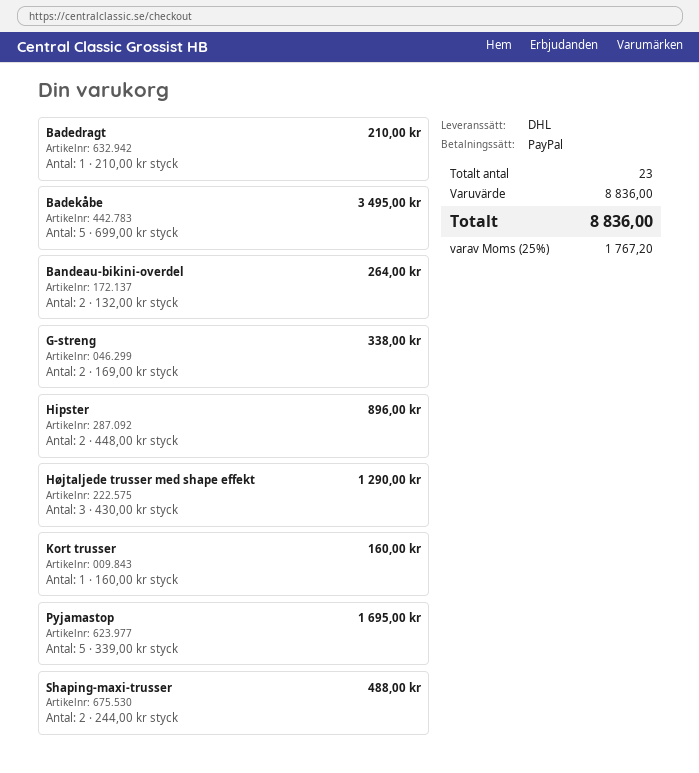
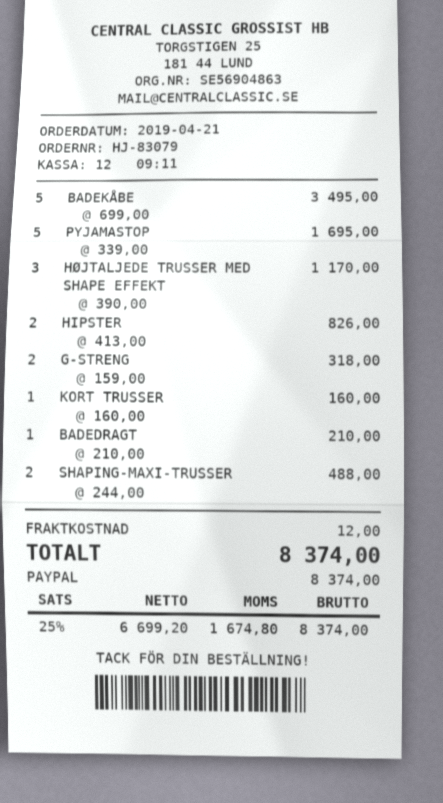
Bandeau-bikini-overdel: 2 x 132.00 = 264.00 -> none
G-streng: 2 x 169.00 = 338.00 -> 2 x 159.00 = 318.00
Hipster: 2 x 448.00 = 896.00 -> 2 x 413.00 = 826.00
Højtaljede trusser med shape effekt: 3 x 430.00 = 1290.00 -> 3 x 390.00 = 1170.00
shipping: none -> 12.00
tax: 25% = 1767.20 -> 25% = 1674.80
total: 8836.00 -> 8374.00

